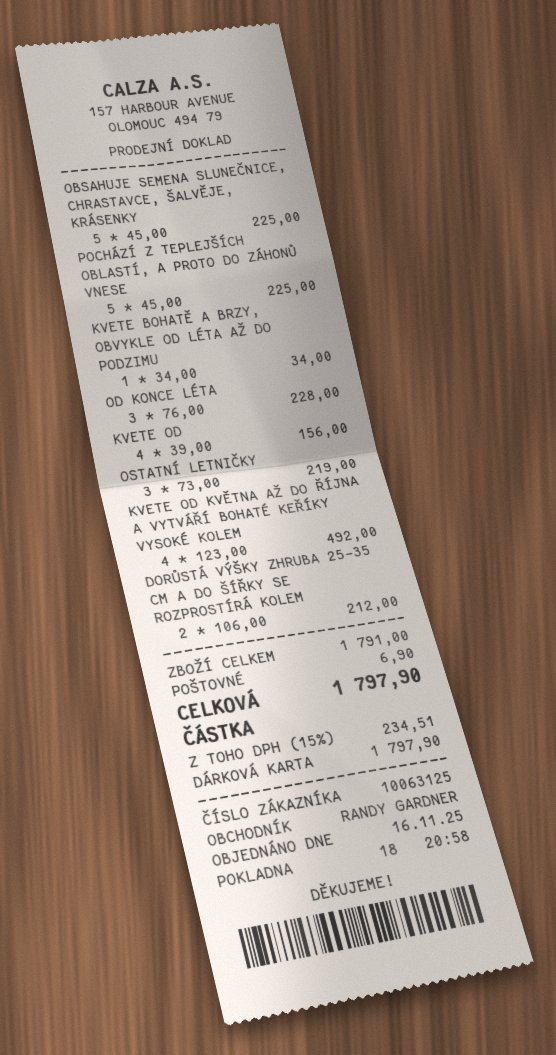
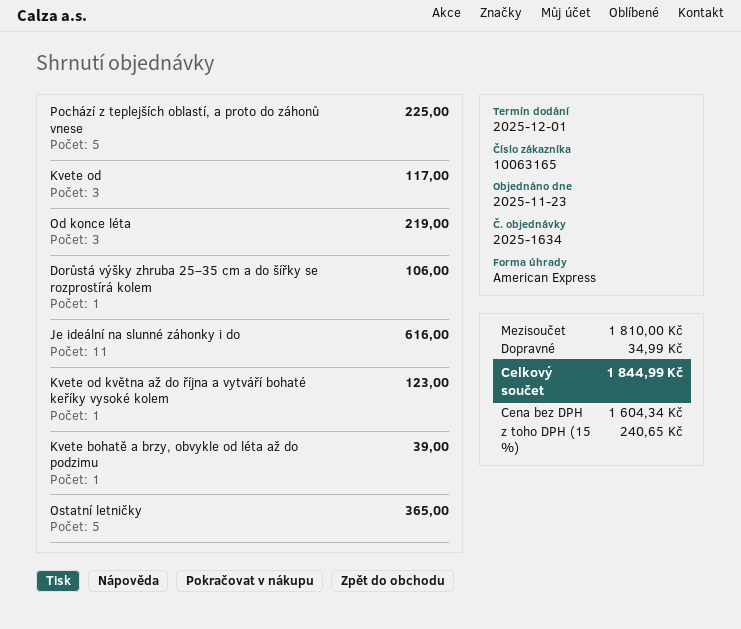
order date: 2025-11-16 -> 2025-11-23
customer number: 10063125 -> 10063165
payment method: gift card -> American Express
OBSAHUJE SEMENA SLUNEČNICE, CHRASTAVCE, ŠALVĚJE, KRÁSENKY: 5 for 225.00 -> none
KVETE BOHATĚ A BRZY, OBVYKLE OD LÉTA AŽ DO PODZIMU: 1 for 34.00 -> 1 for 39.00
OD KONCE LÉTA: 3 for 228.00 -> 3 for 219.00
KVETE OD: 4 for 156.00 -> 3 for 117.00
OSTATNÍ LETNIČKY: 3 for 219.00 -> 5 for 365.00
KVETE OD KVĚTNA AŽ DO ŘÍJNA A VYTVÁŘÍ BOHATÉ KEŘÍKY VYSOKÉ KOLEM: 4 for 492.00 -> 1 for 123.00
DORŮSTÁ VÝŠKY ZHRUBA 25–35 CM A DO ŠÍŘKY SE ROZPROSTÍRÁ KOLEM: 2 for 212.00 -> 1 for 106.00
Je ideální na slunné záhonky i do: none -> 11 for 616.00
subtotal: 1791.00 -> 1810.00
shipping: 6.90 -> 34.99
tax: 15% = 234.51 -> 15% = 240.65
total: 1797.90 -> 1844.99

